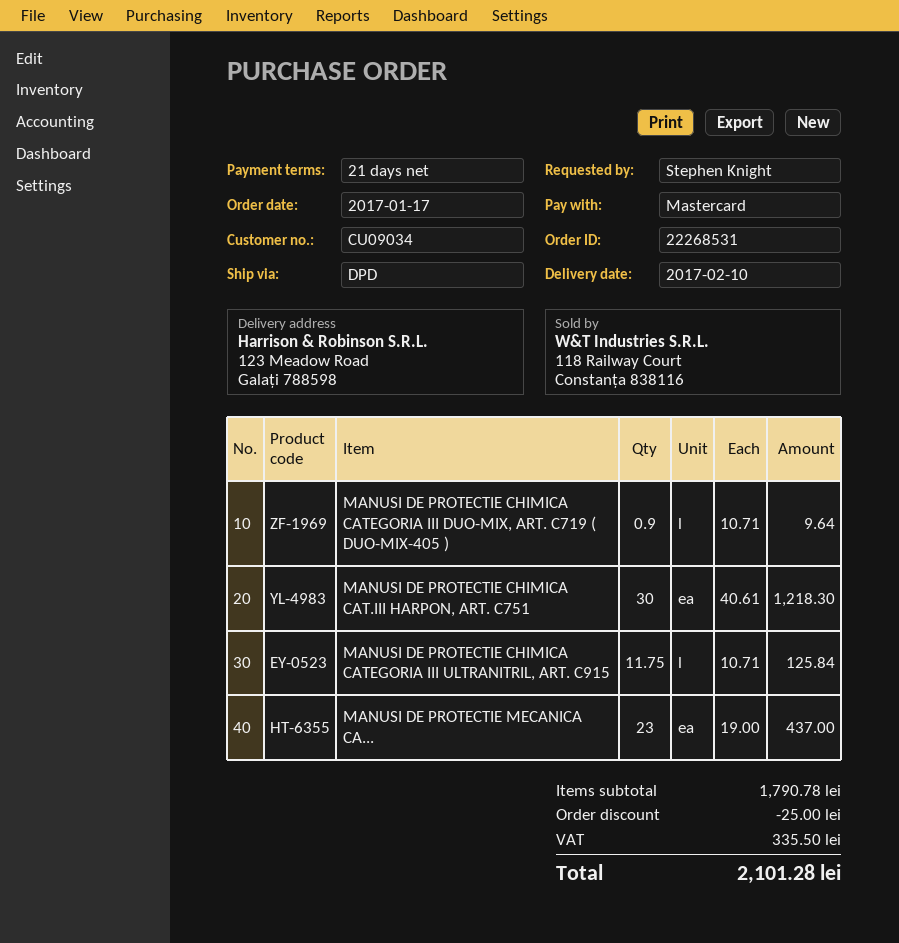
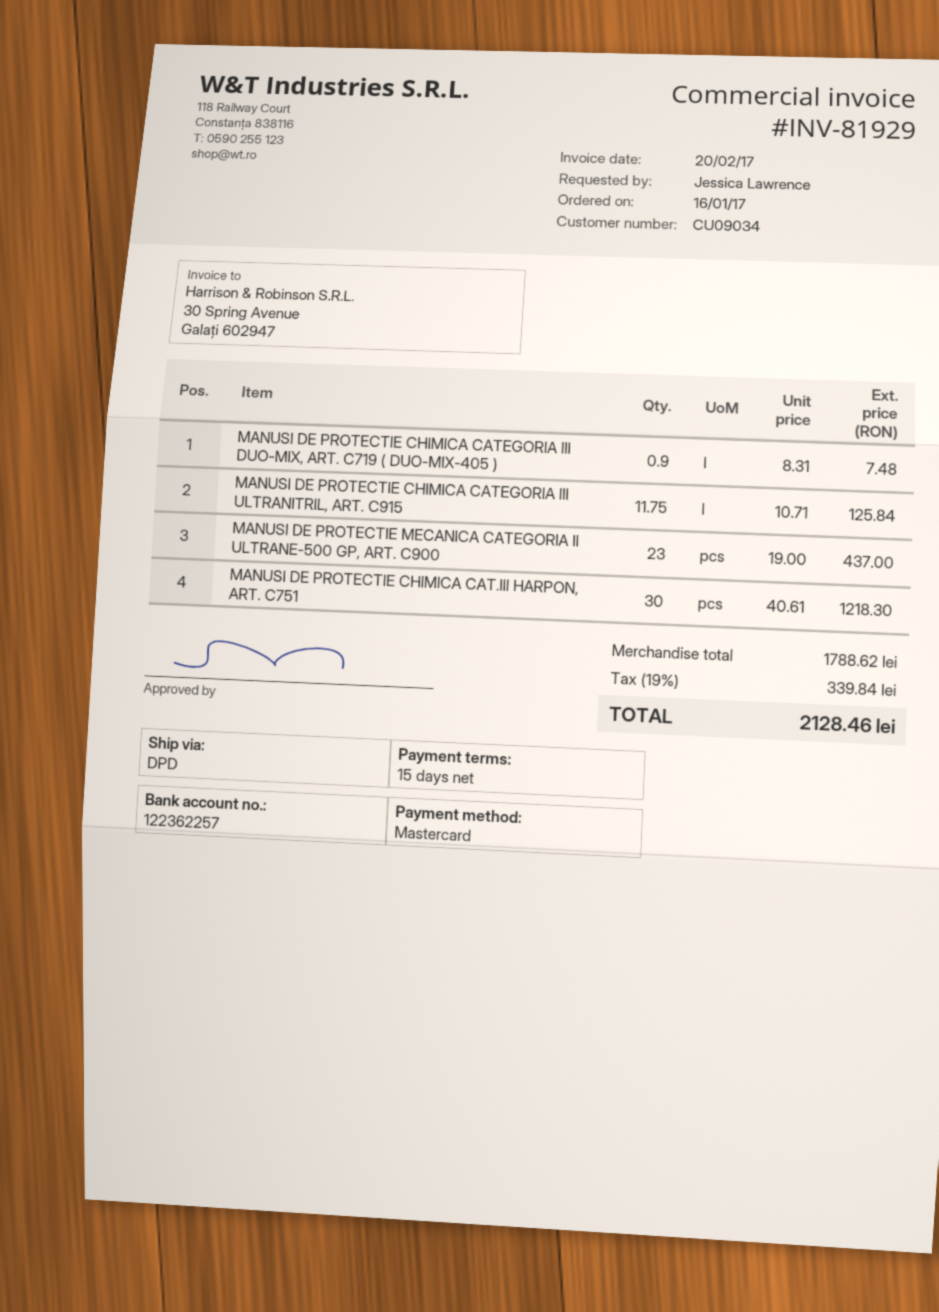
order date: 2017-01-17 -> 2017-01-16
payment terms: 21 days -> 15 days
ordered by: Stephen Knight -> Jessica Lawrence
MANUSI DE PROTECTIE CHIMICA CATEGORIA III DUO-MIX, ART. C719 ( DUO-MIX-405 ): 0.9 x 10.71 = 9.64 -> 0.9 x 8.31 = 7.48
subtotal: 1790.78 -> 1788.62
discount: 25.00 -> none
tax: 335.50 -> 339.84
total: 2101.28 -> 2128.46

